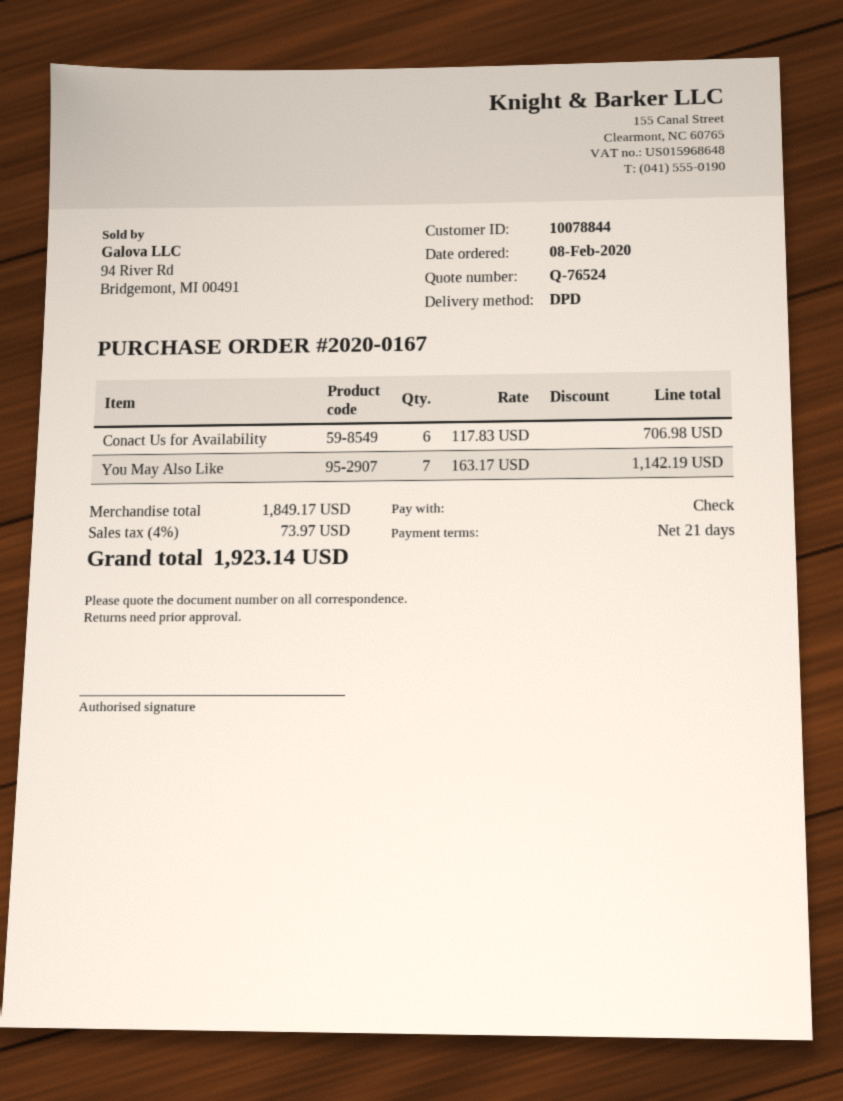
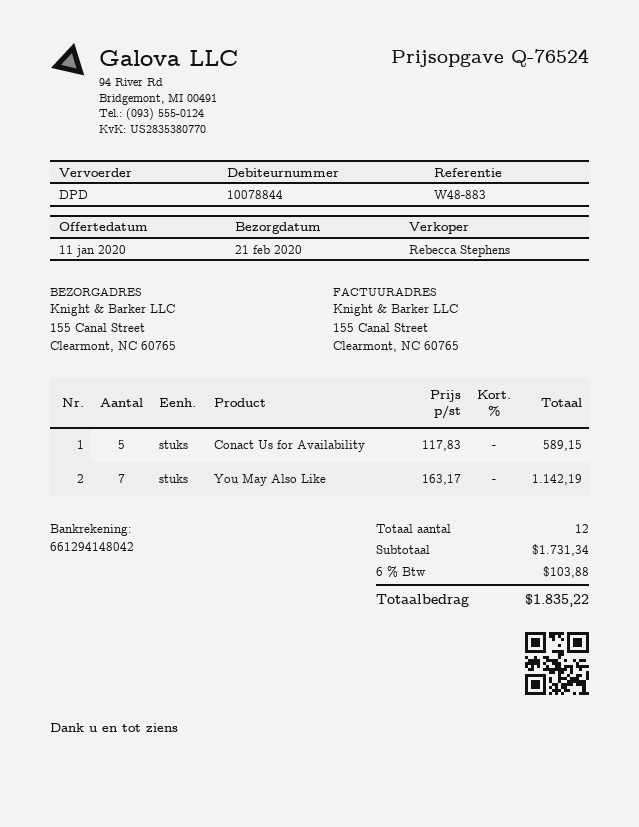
Conact Us for Availability: 6 x 117.83 = 706.98 -> 5 x 117.83 = 589.15
subtotal: 1849.17 -> 1731.34
tax: 4% = 73.97 -> 6% = 103.88
total: 1923.14 -> 1835.22

